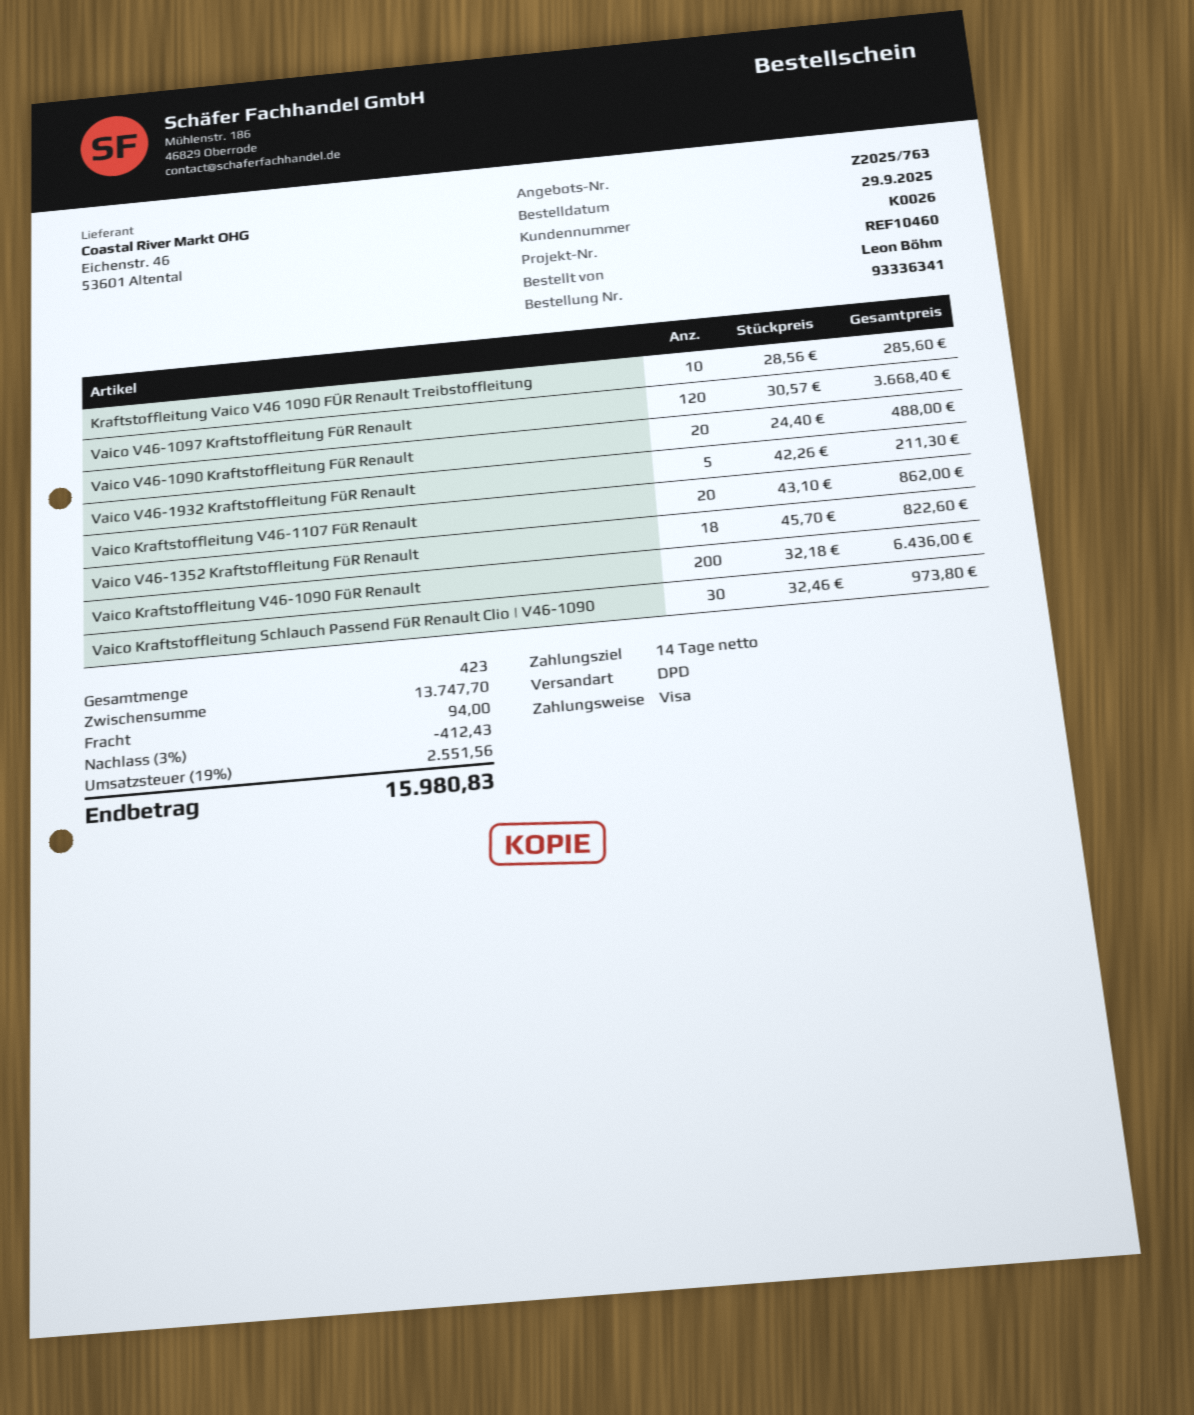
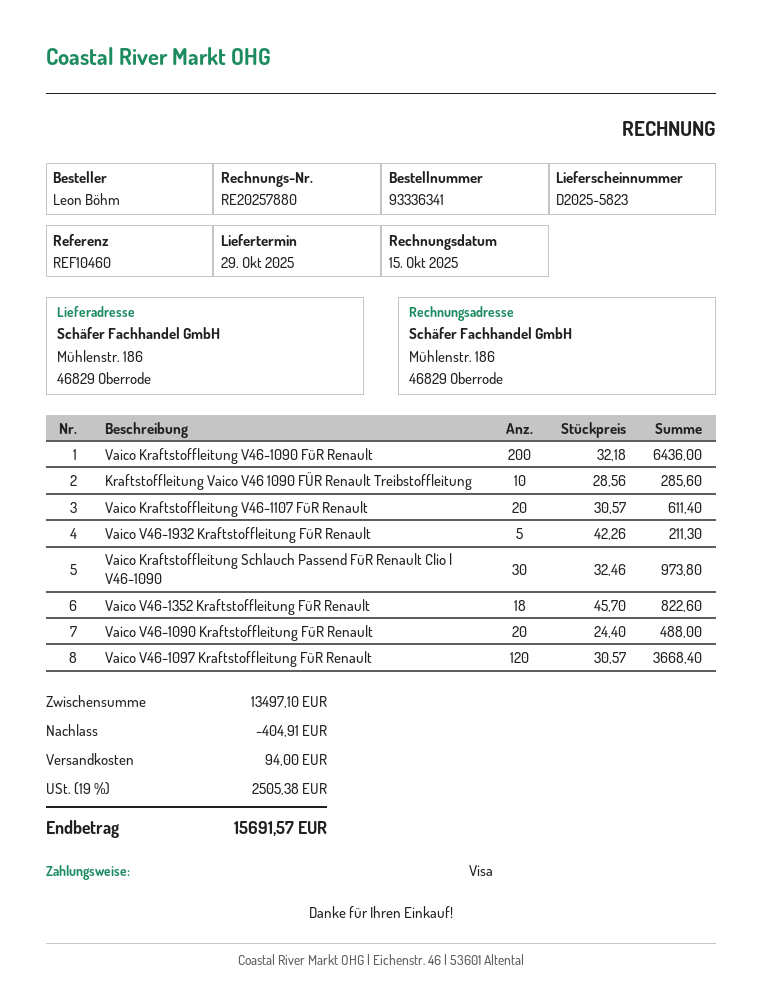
Vaico Kraftstoffleitung V46-1107 FüR Renault: 20 x 43.10 = 862.00 -> 20 x 30.57 = 611.40
subtotal: 13747.70 -> 13497.10
discount: 412.43 -> 404.91
tax: 19% = 2551.56 -> 19% = 2505.38
total: 15980.83 -> 15691.57

